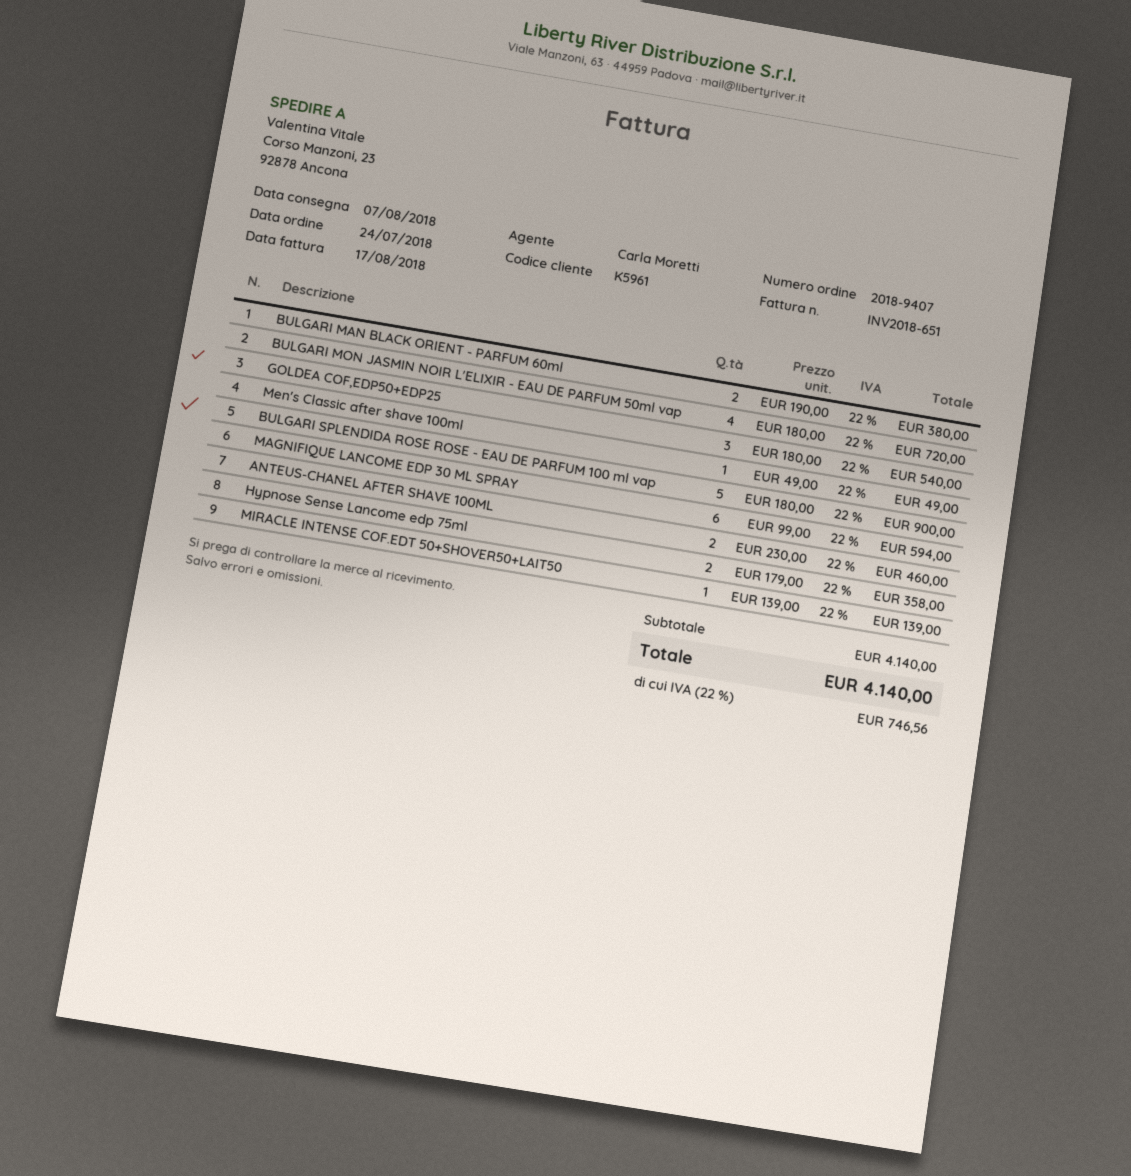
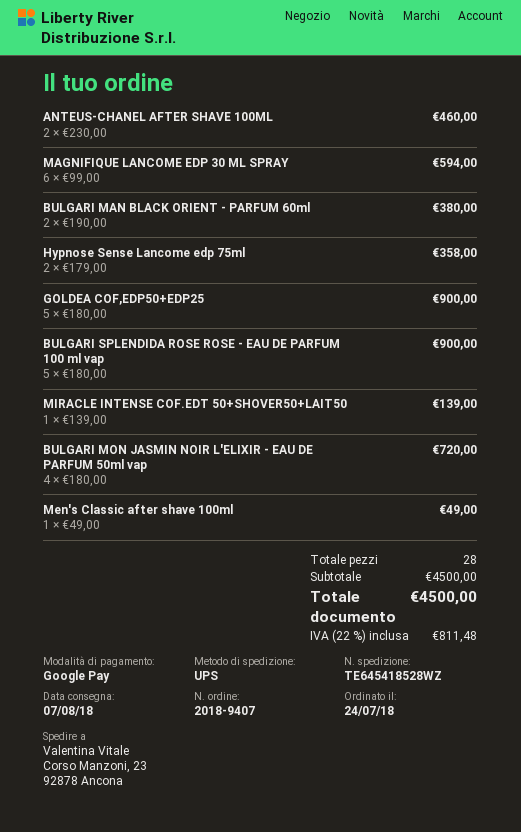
GOLDEA COF,EDP50+EDP25: 3 x 180.00 = 540.00 -> 5 x 180.00 = 900.00
subtotal: 4140.00 -> 4500.00
tax: 22% = 746.56 -> 22% = 811.48
total: 4140.00 -> 4500.00

